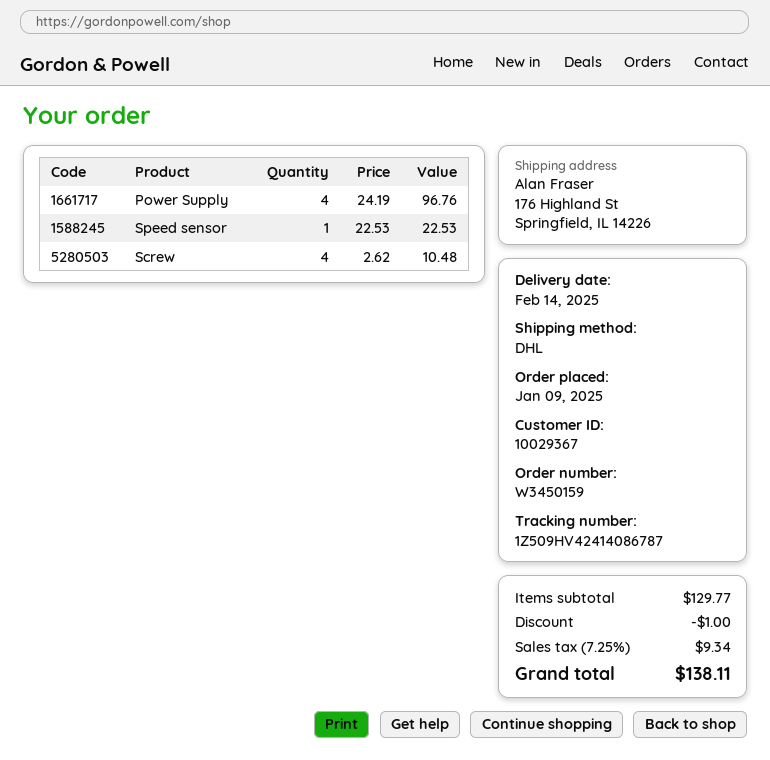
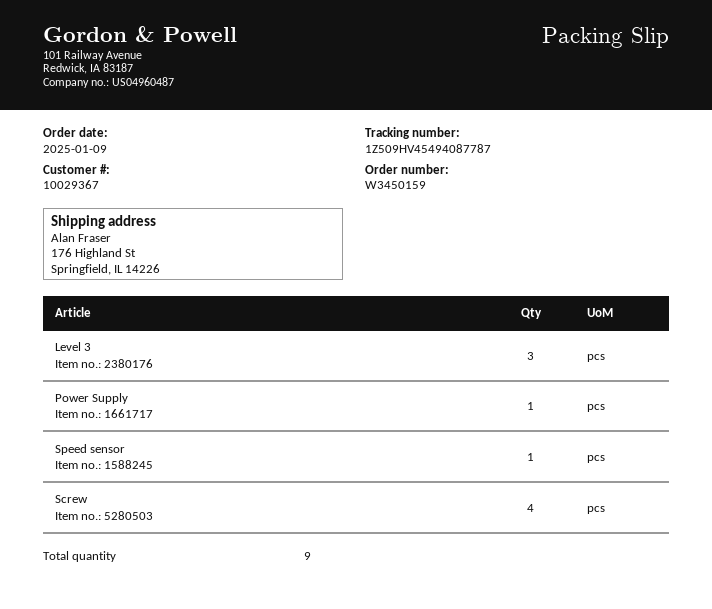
tracking number: 1Z509HV42414086787 -> 1Z509HV45494087787
Power Supply: 4 -> 1
Level 3: none -> 3

